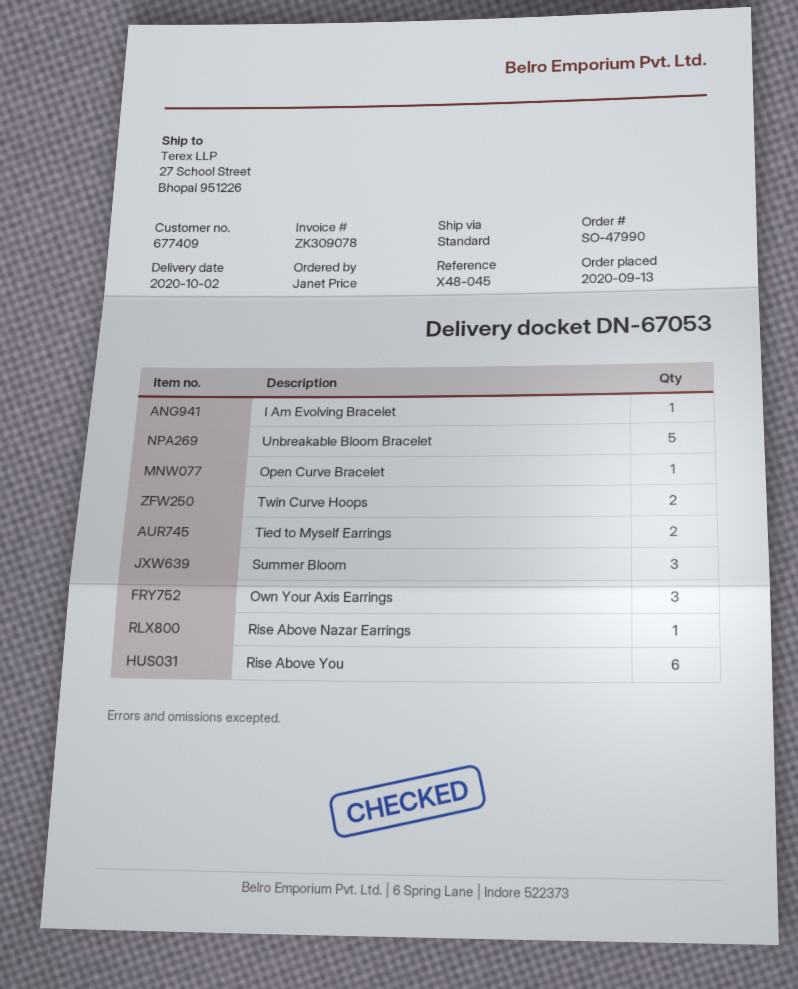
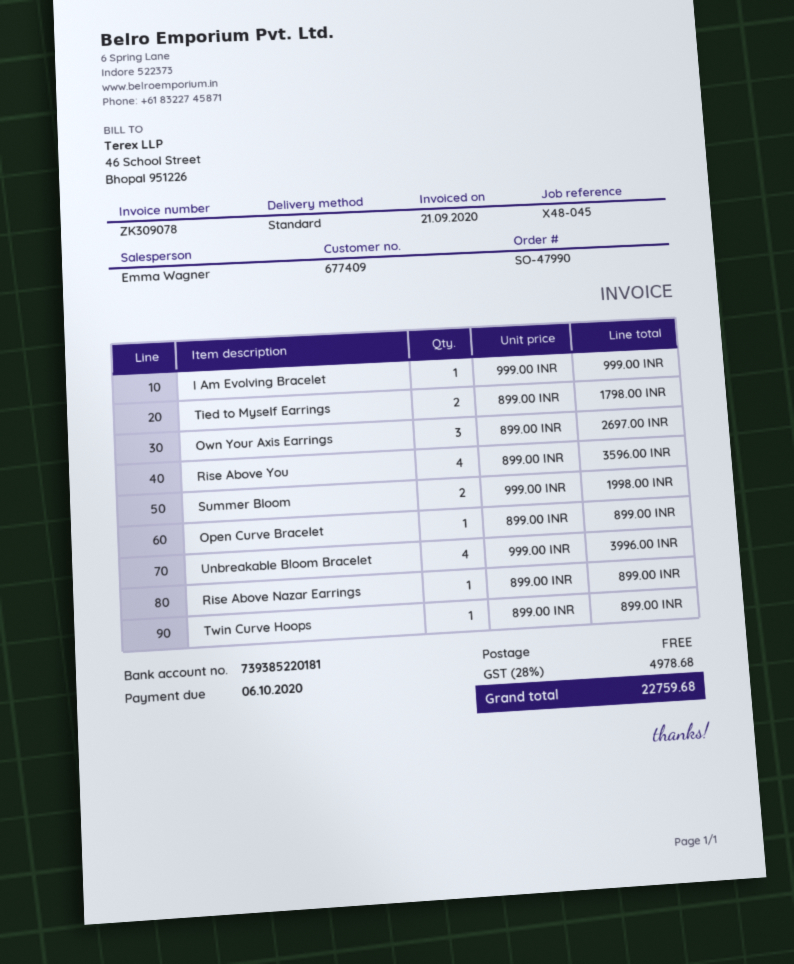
Unbreakable Bloom Bracelet: 5 -> 4
Twin Curve Hoops: 2 -> 1
Summer Bloom: 3 -> 2
Rise Above You: 6 -> 4

